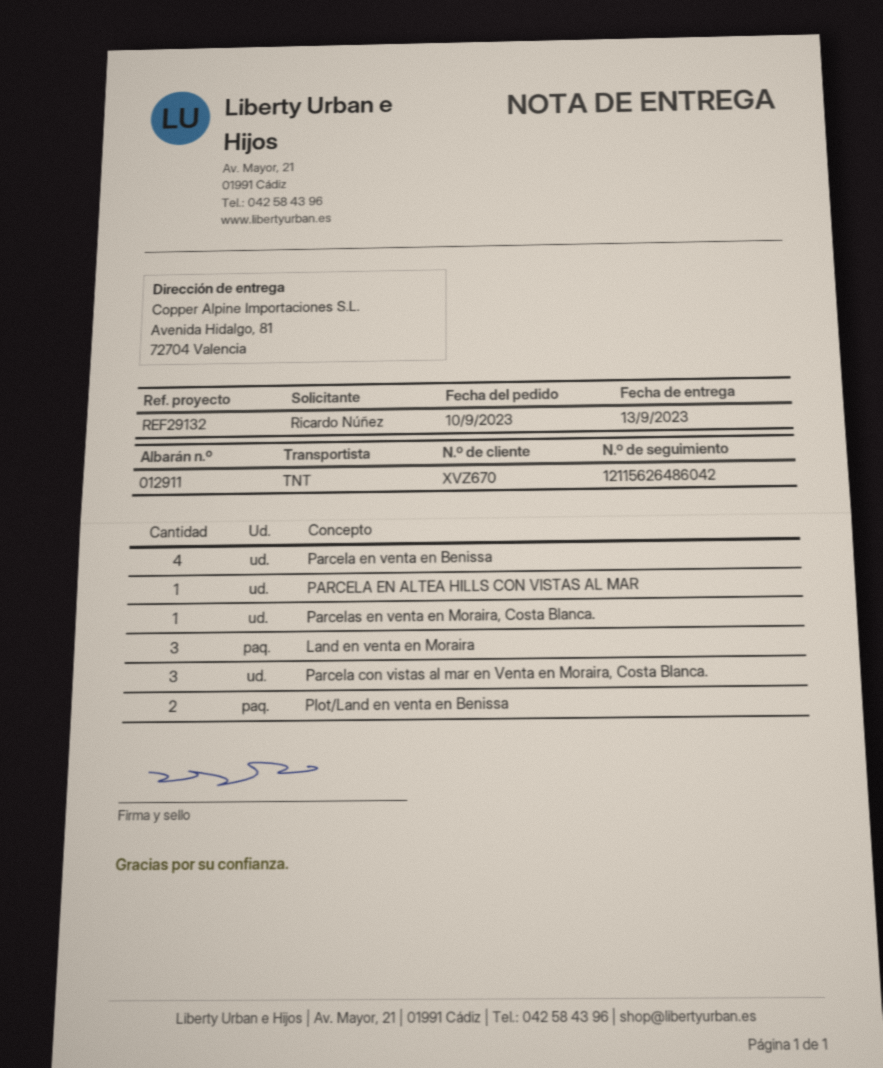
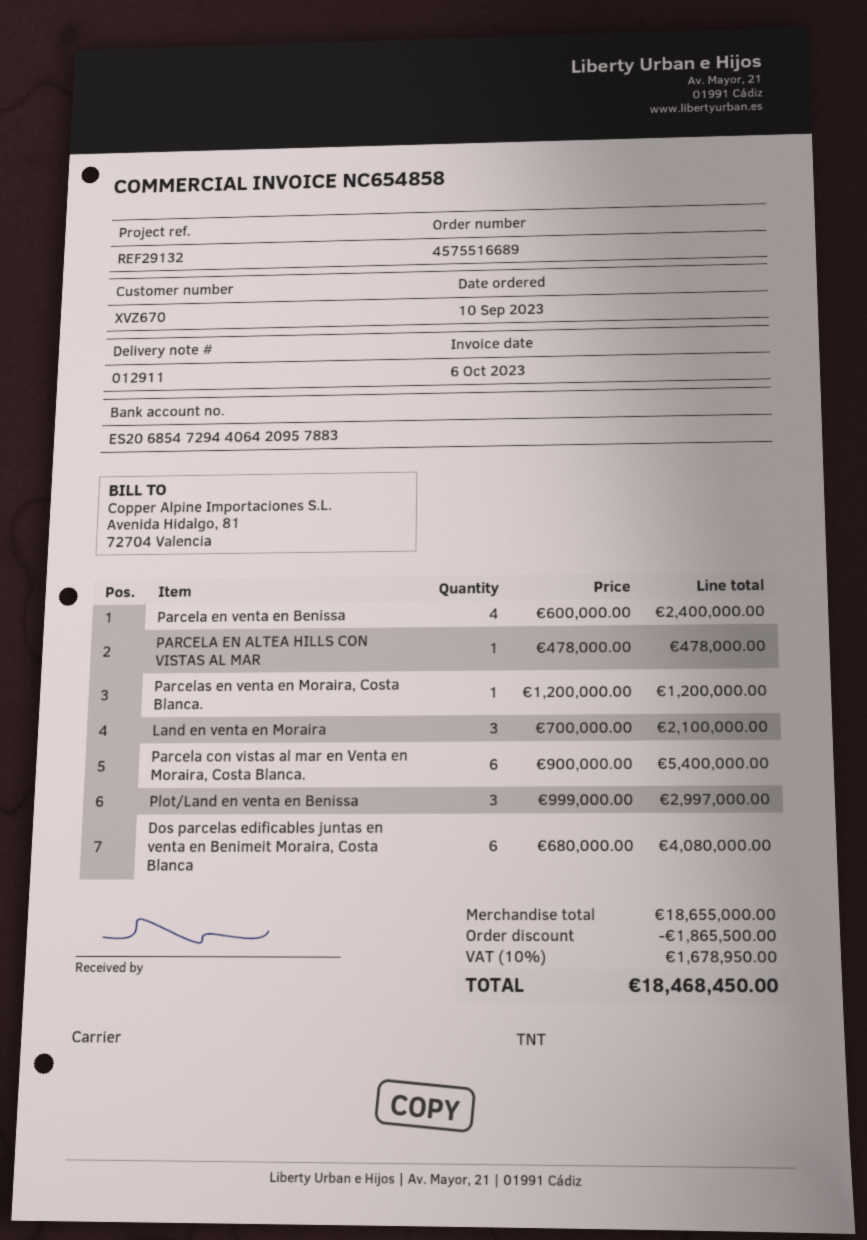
Parcela con vistas al mar en Venta en Moraira, Costa Blanca.: 3 -> 6
Plot/Land en venta en Benissa: 2 -> 3
Dos parcelas edificables juntas en venta en Benimeit Moraira, Costa Blanca: none -> 6

